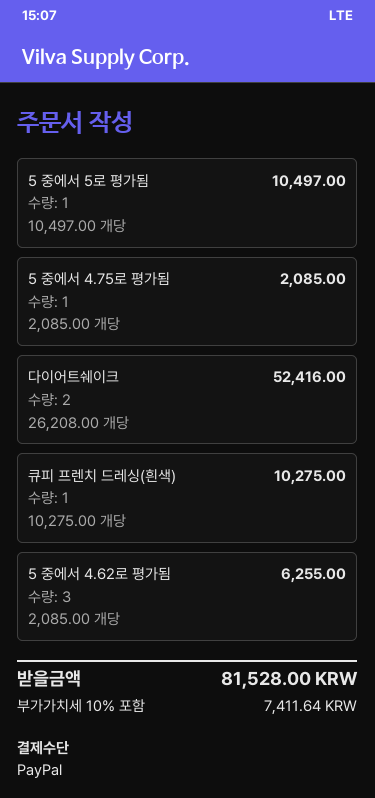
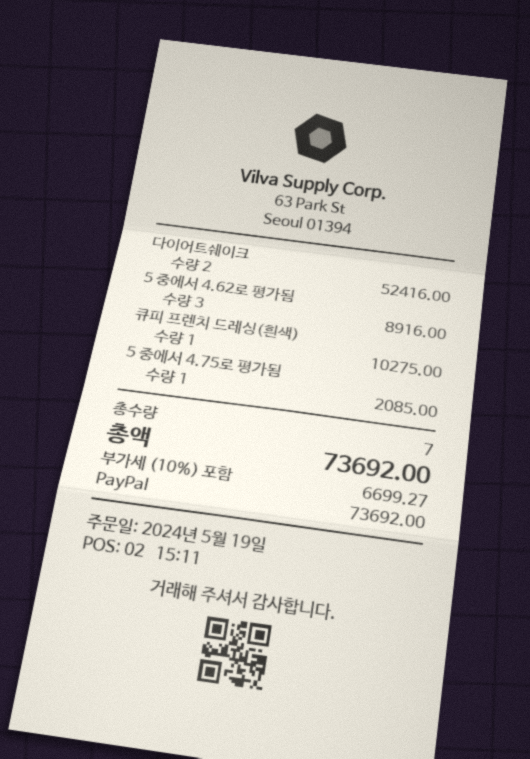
5 중에서 5로 평가됨: 1 for 10497.00 -> none
5 중에서 4.62로 평가됨: 3 for 6255.00 -> 3 for 8916.00
tax: 10% = 7411.64 -> 10% = 6699.27
total: 81528.00 -> 73692.00

